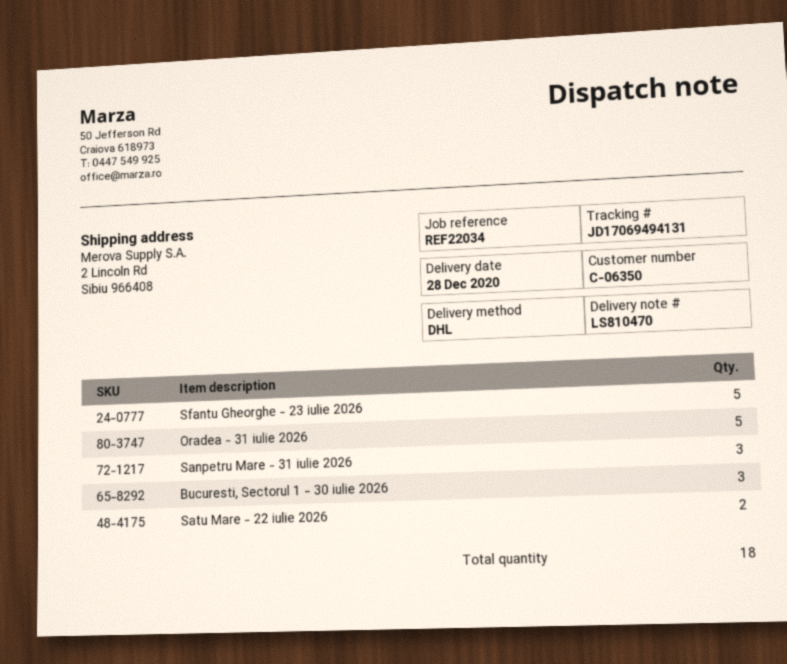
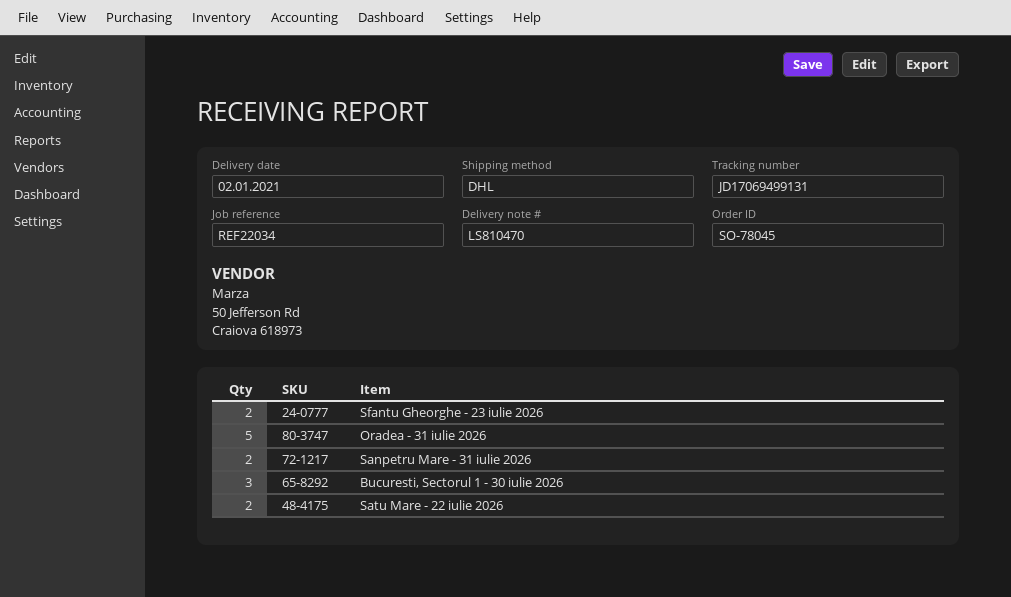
delivery date: 2020-12-28 -> 2021-01-02
tracking number: JD17069494131 -> JD17069499131
Sfantu Gheorghe - 23 iulie 2026: 5 -> 2
Sanpetru Mare - 31 iulie 2026: 3 -> 2

